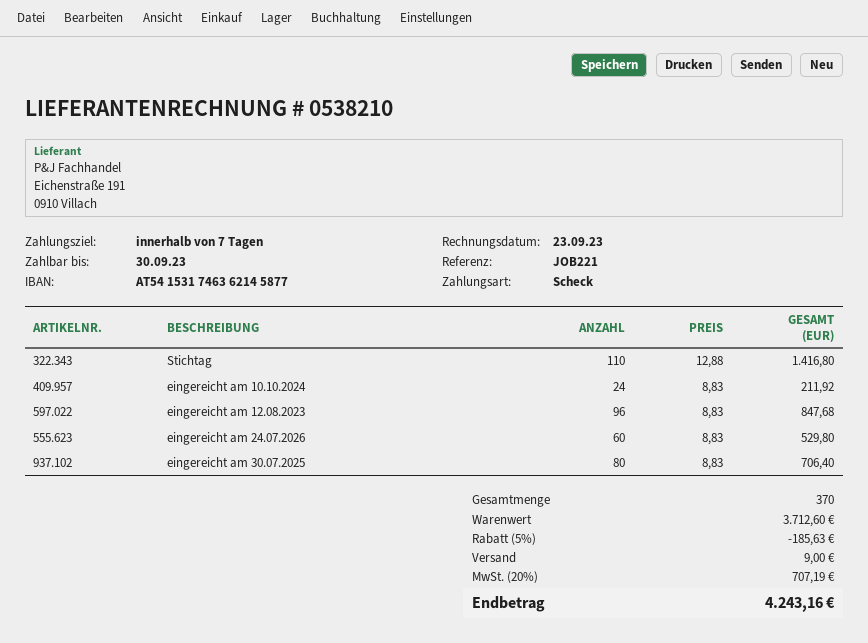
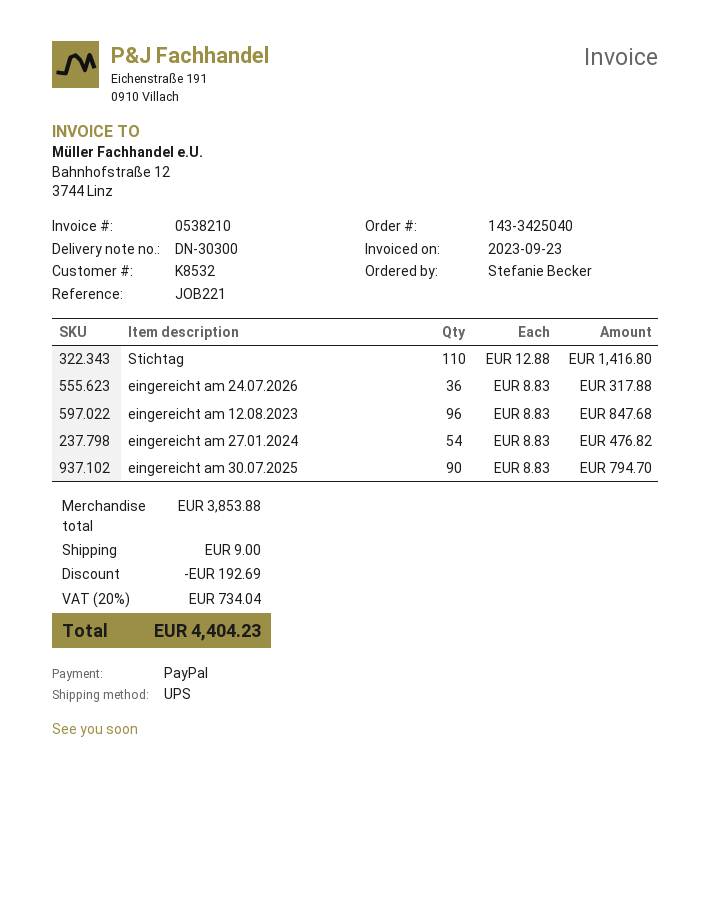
payment method: cheque -> PayPal
eingereicht am 10.10.2024: 24 x 8.83 = 211.92 -> none
eingereicht am 24.07.2026: 60 x 8.83 = 529.80 -> 36 x 8.83 = 317.88
eingereicht am 30.07.2025: 80 x 8.83 = 706.40 -> 90 x 8.83 = 794.70
eingereicht am 27.01.2024: none -> 54 x 8.83 = 476.82
subtotal: 3712.60 -> 3853.88
discount: 185.63 -> 192.69
tax: 20% = 707.19 -> 20% = 734.04
total: 4243.16 -> 4404.23

